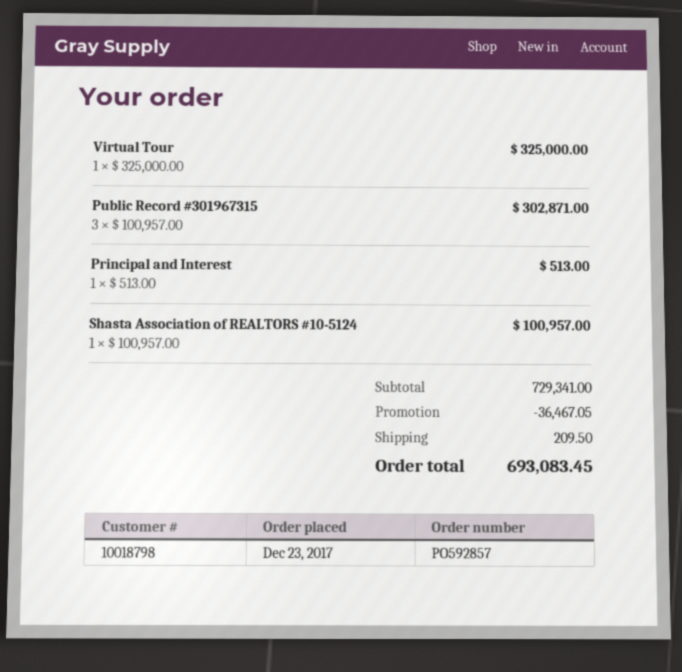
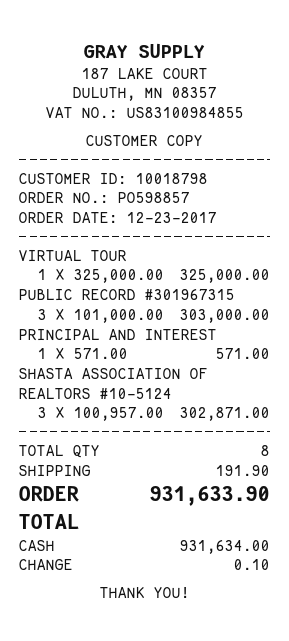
order number: PO592857 -> PO598857
Public Record #301967315: 3 x 100957.00 = 302871.00 -> 3 x 101000.00 = 303000.00
Principal and Interest: 1 x 513.00 = 513.00 -> 1 x 571.00 = 571.00
Shasta Association of REALTORS #10-5124: 1 x 100957.00 = 100957.00 -> 3 x 100957.00 = 302871.00
discount: 36467.05 -> none
shipping: 209.50 -> 191.90
total: 693083.45 -> 931633.90

